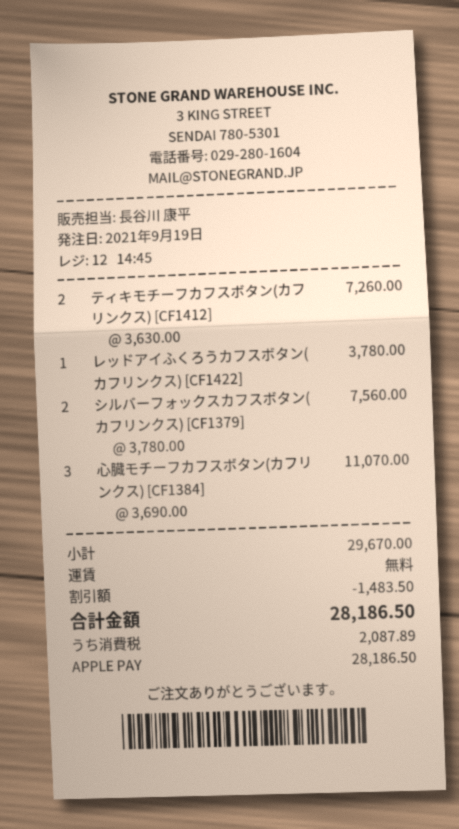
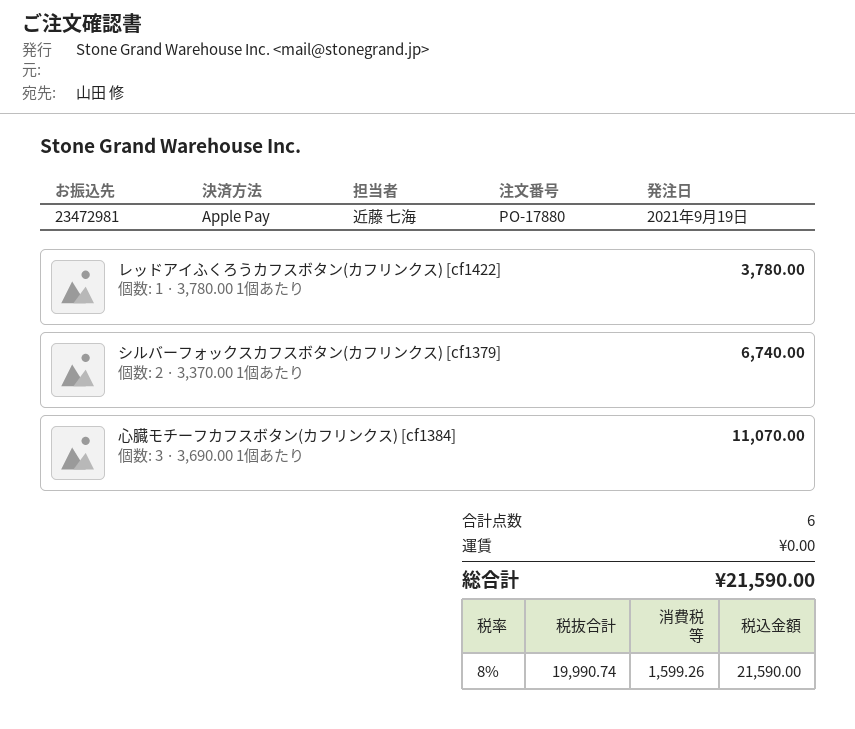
sales rep: 長谷川 康平 -> 近藤 七海
ティキモチーフカフスボタン(カフリンクス) [CF1412]: 2 x 3630.00 = 7260.00 -> none
シルバーフォックスカフスボタン(カフリンクス) [CF1379]: 2 x 3780.00 = 7560.00 -> 2 x 3370.00 = 6740.00
discount: 1483.50 -> none
tax: 2087.89 -> 1599.26
total: 28186.50 -> 21590.00

